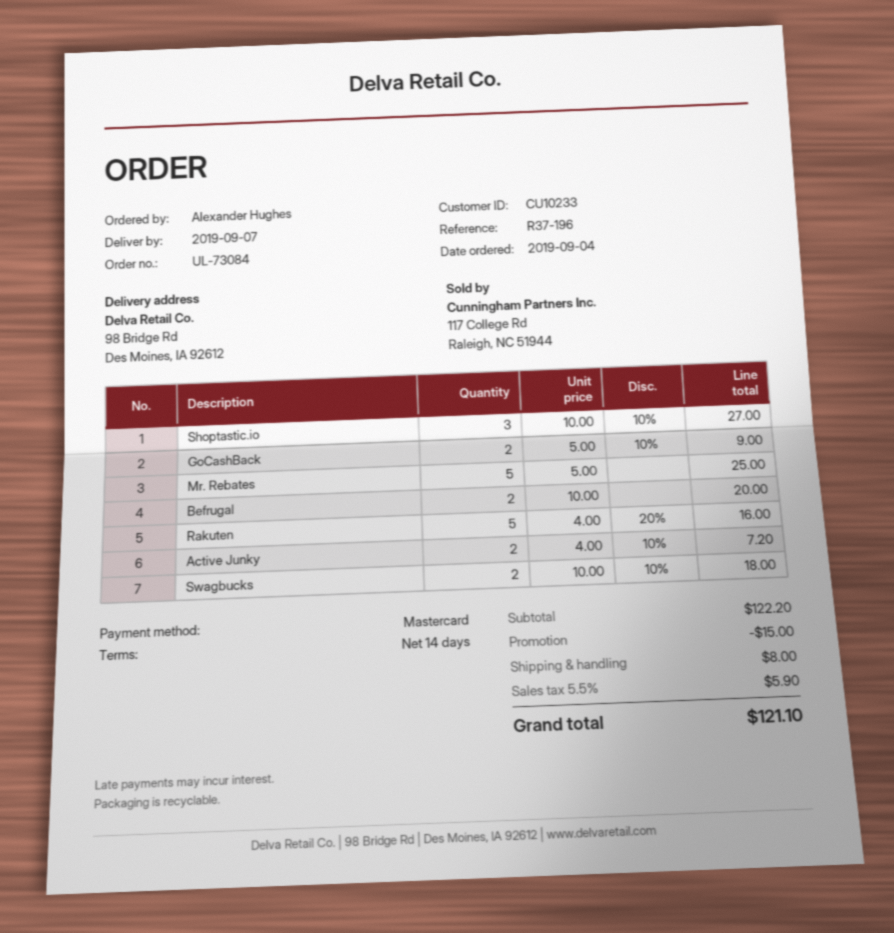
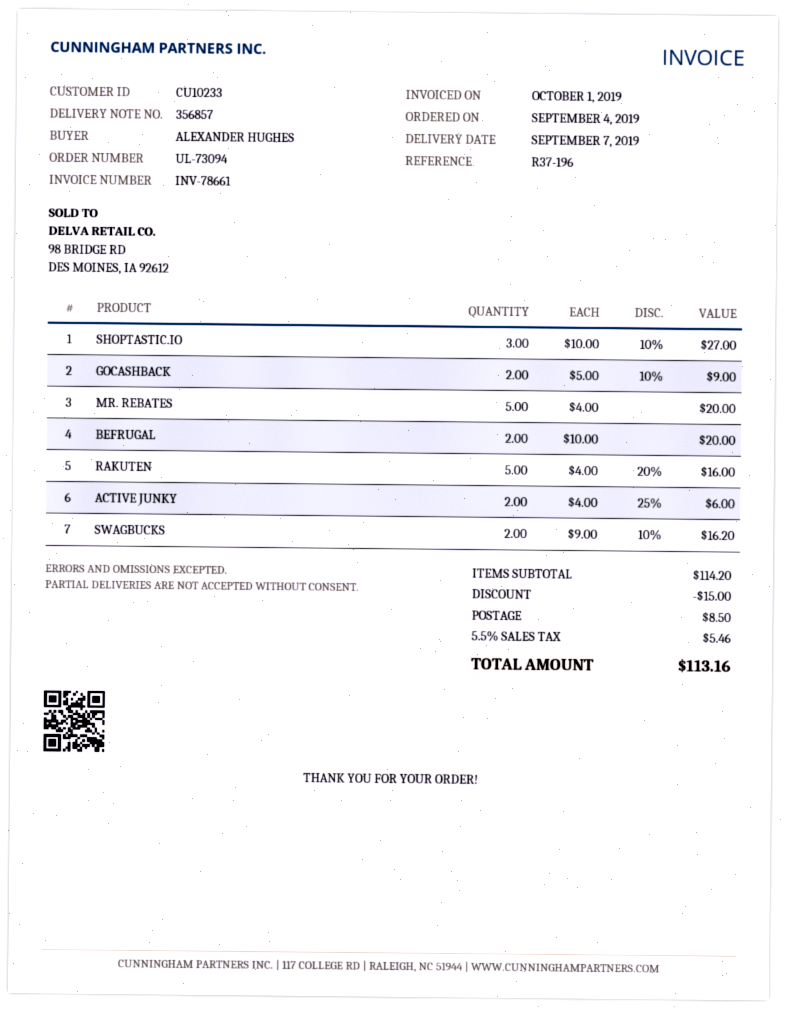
order number: UL-73084 -> UL-73094
Mr. Rebates: 5 x 5.00 = 25.00 -> 5 x 4.00 = 20.00
Active Junky: 2 x 4.00 - 10% = 7.20 -> 2 x 4.00 - 25% = 6.00
Swagbucks: 2 x 10.00 - 10% = 18.00 -> 2 x 9.00 - 10% = 16.20
subtotal: 122.20 -> 114.20
shipping: 8.00 -> 8.50
tax: 5.5% = 5.90 -> 5.5% = 5.46
total: 121.10 -> 113.16

